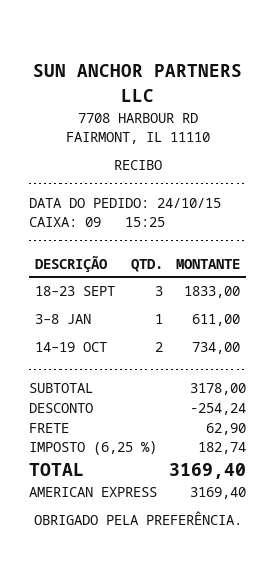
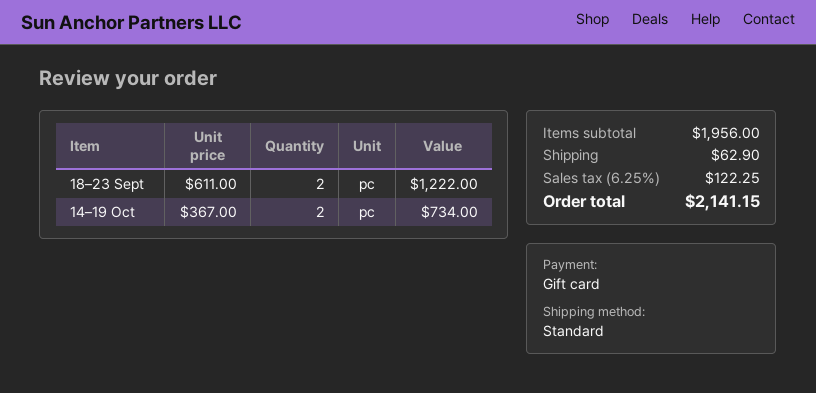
payment method: American Express -> gift card
18–23 SEPT: 3 for 1833.00 -> 2 for 1222.00
3–8 JAN: 1 for 611.00 -> none
subtotal: 3178.00 -> 1956.00
discount: 254.24 -> none
tax: 6.25% = 182.74 -> 6.25% = 122.25
total: 3169.40 -> 2141.15

